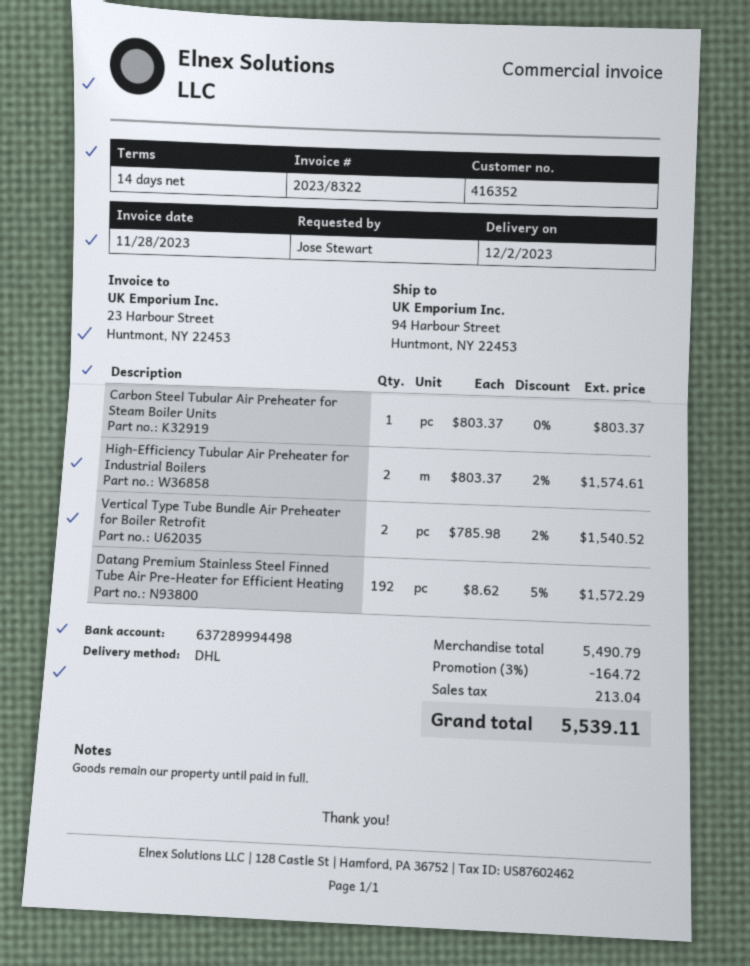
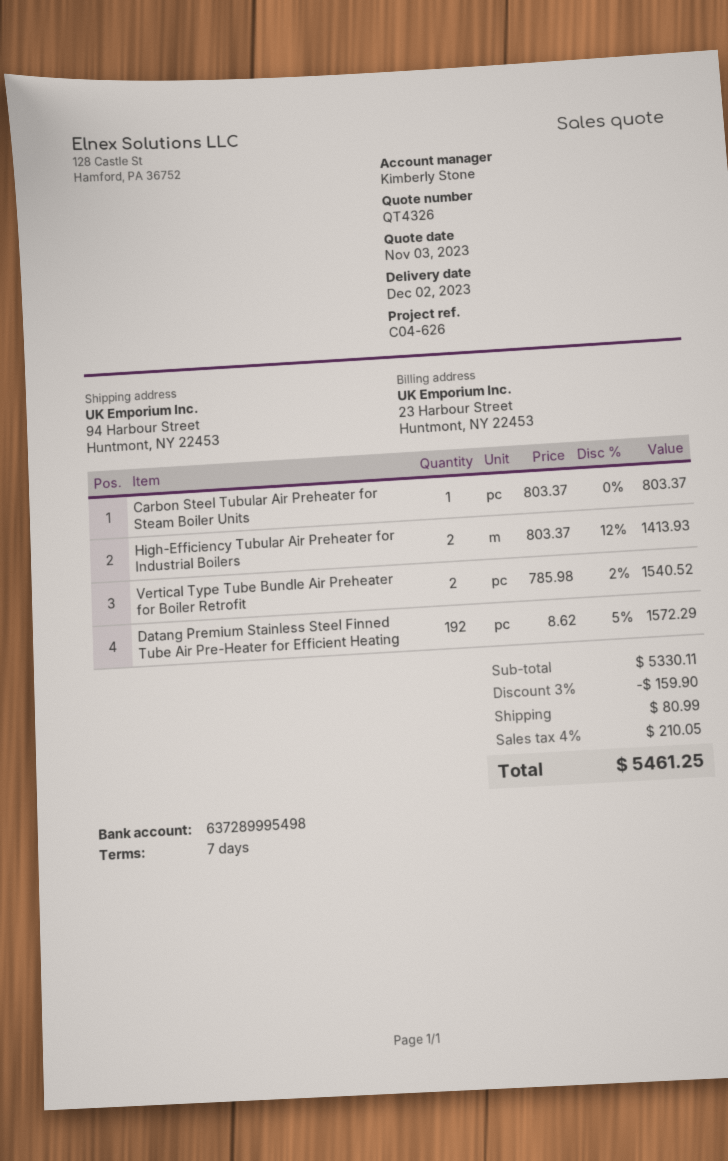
payment terms: 14 days -> 7 days
bank account: 637289994498 -> 637289995498
High-Efficiency Tubular Air Preheater for Industrial Boilers: 2 x 803.37 - 2% = 1574.61 -> 2 x 803.37 - 12% = 1413.93
subtotal: 5490.79 -> 5330.11
discount: 3% = 164.72 -> 3% = 159.90
shipping: none -> 80.99
tax: 213.04 -> 210.05
total: 5539.11 -> 5461.25

